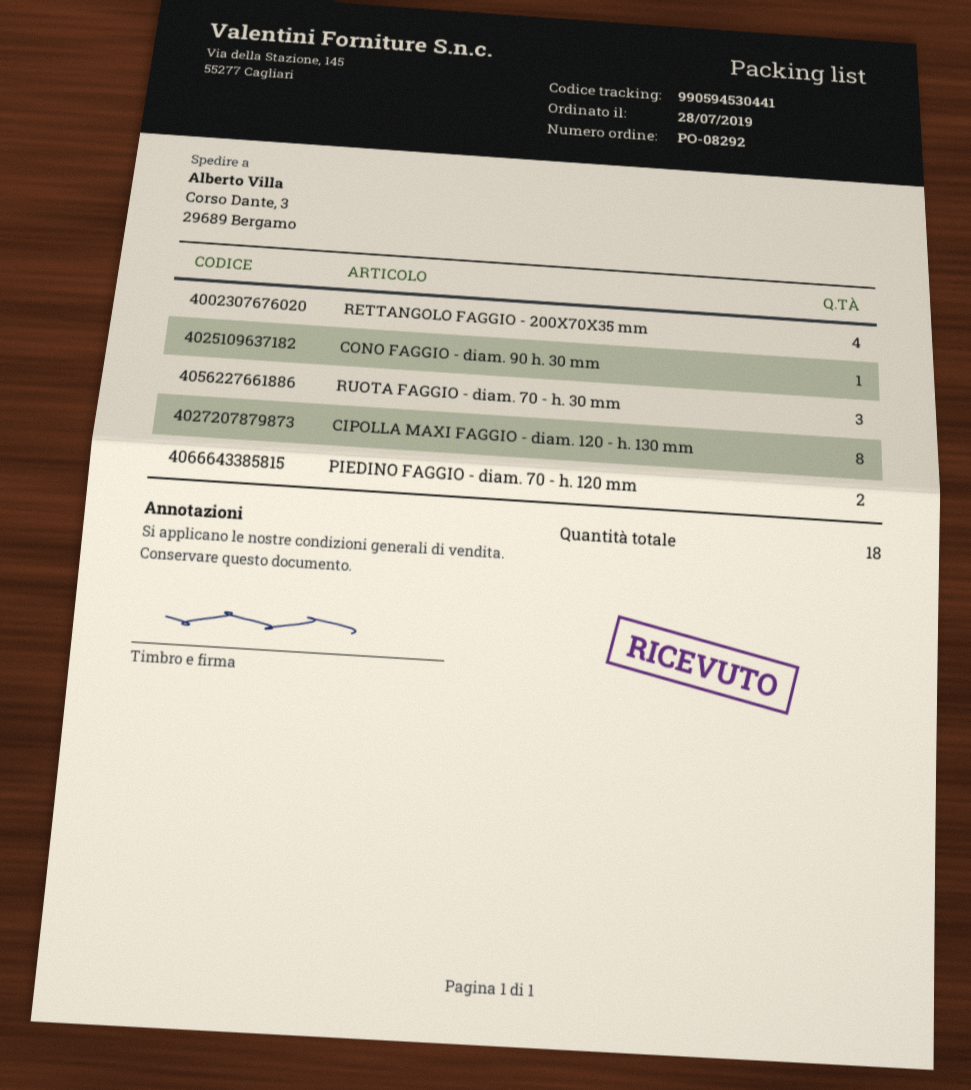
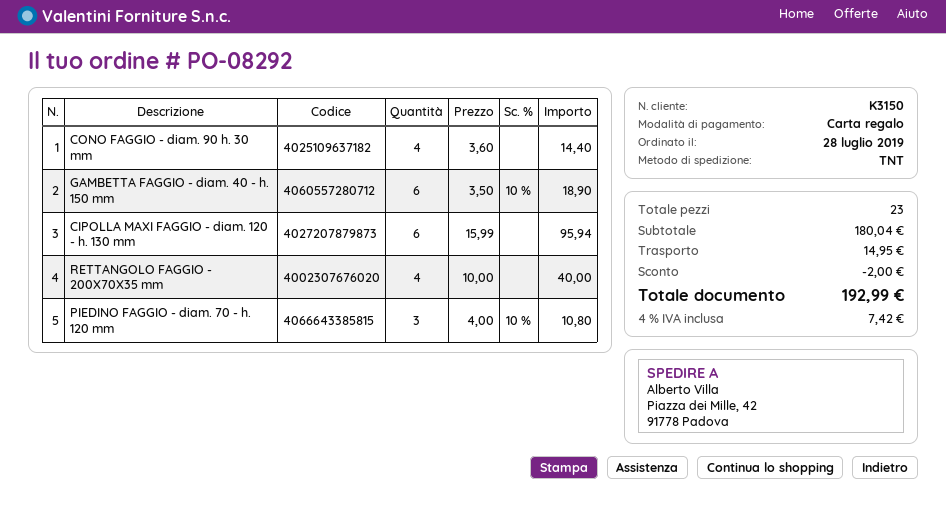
ship to: Corso Dante, 3, 29689 Bergamo -> Piazza dei Mille, 42, 91778 Padova
CONO FAGGIO - diam. 90 h. 30 mm: 1 -> 4
RUOTA FAGGIO - diam. 70 - h. 30 mm: 3 -> none
CIPOLLA MAXI FAGGIO - diam. 120 - h. 130 mm: 8 -> 6
PIEDINO FAGGIO - diam. 70 - h. 120 mm: 2 -> 3
GAMBETTA FAGGIO - diam. 40 - h. 150 mm: none -> 6
total quantity: 18 -> 23

